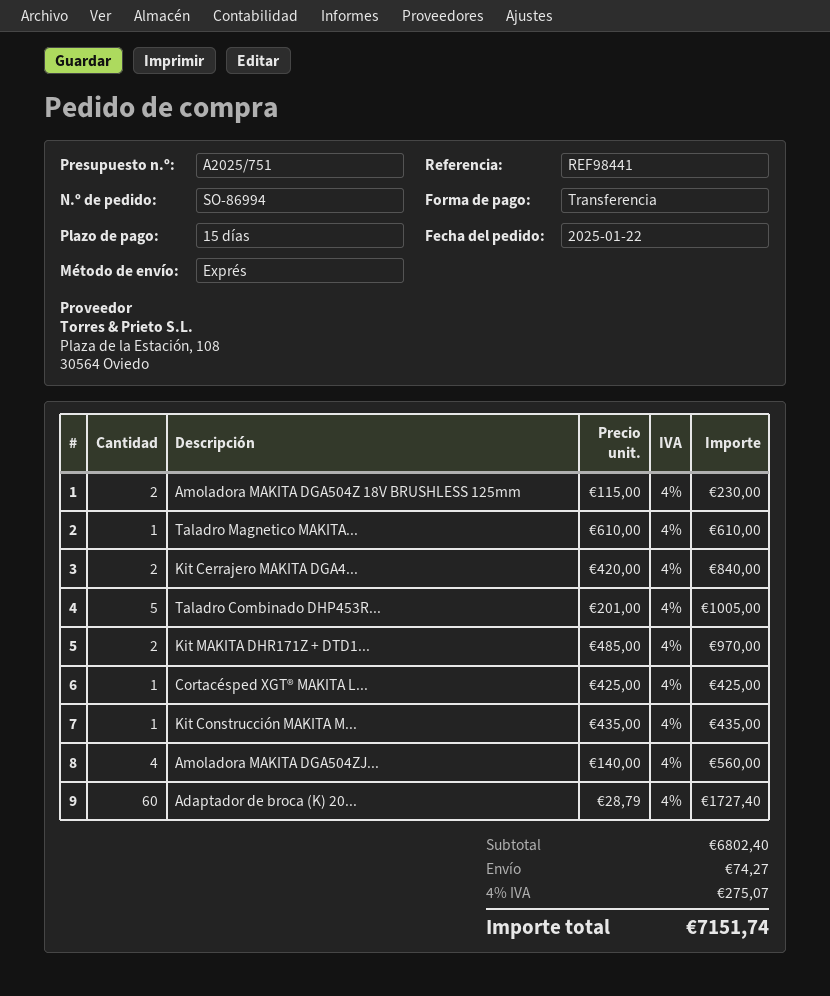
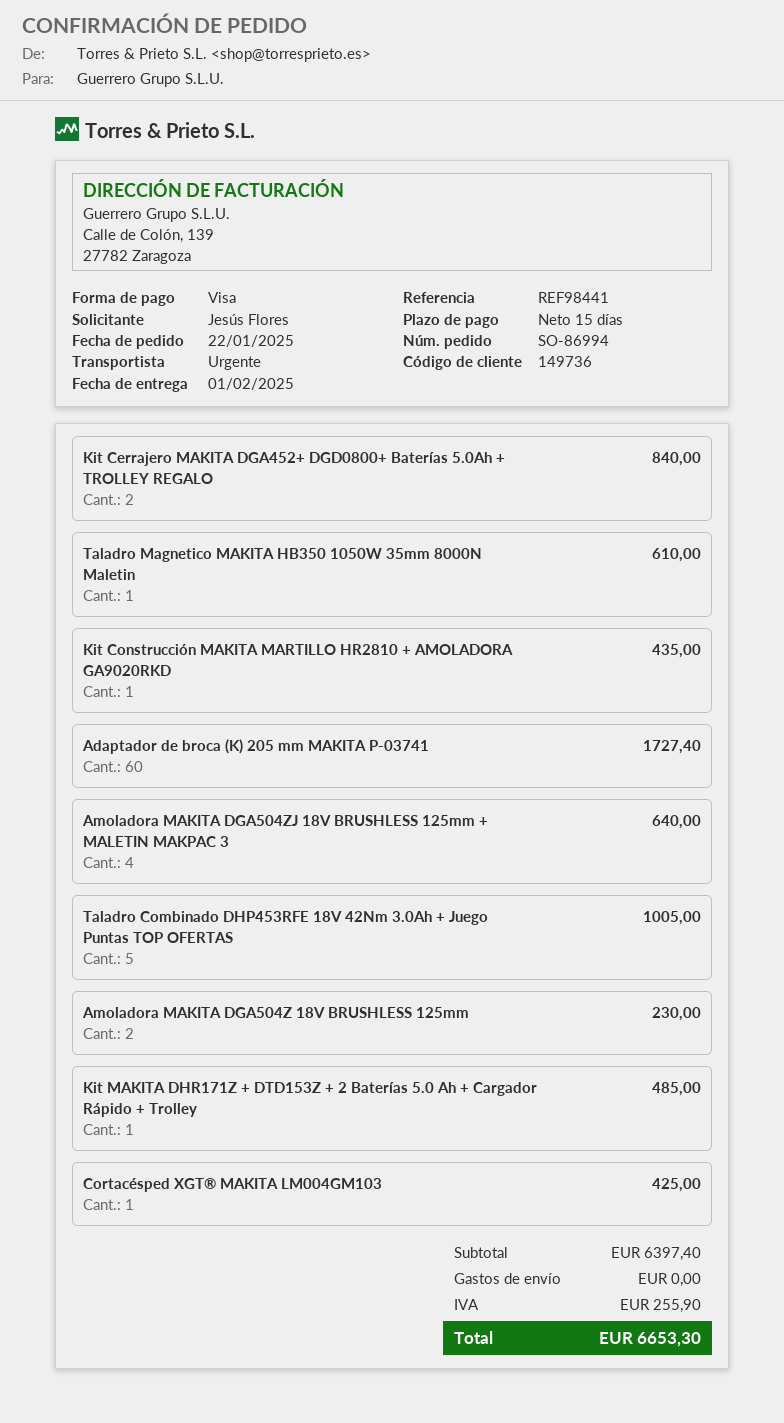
payment method: bank transfer -> Visa
Kit MAKITA DHR171Z + DTD1...: 2 for 970.00 -> 1 for 485.00
Amoladora MAKITA DGA504ZJ...: 4 for 560.00 -> 4 for 640.00
subtotal: 6802.40 -> 6397.40
shipping: 74.27 -> 0.00
tax: 275.07 -> 255.90
total: 7151.74 -> 6653.30

